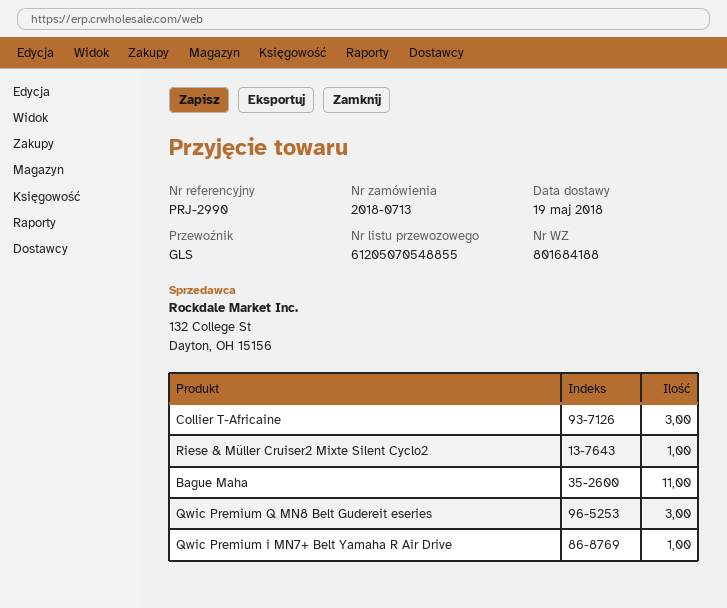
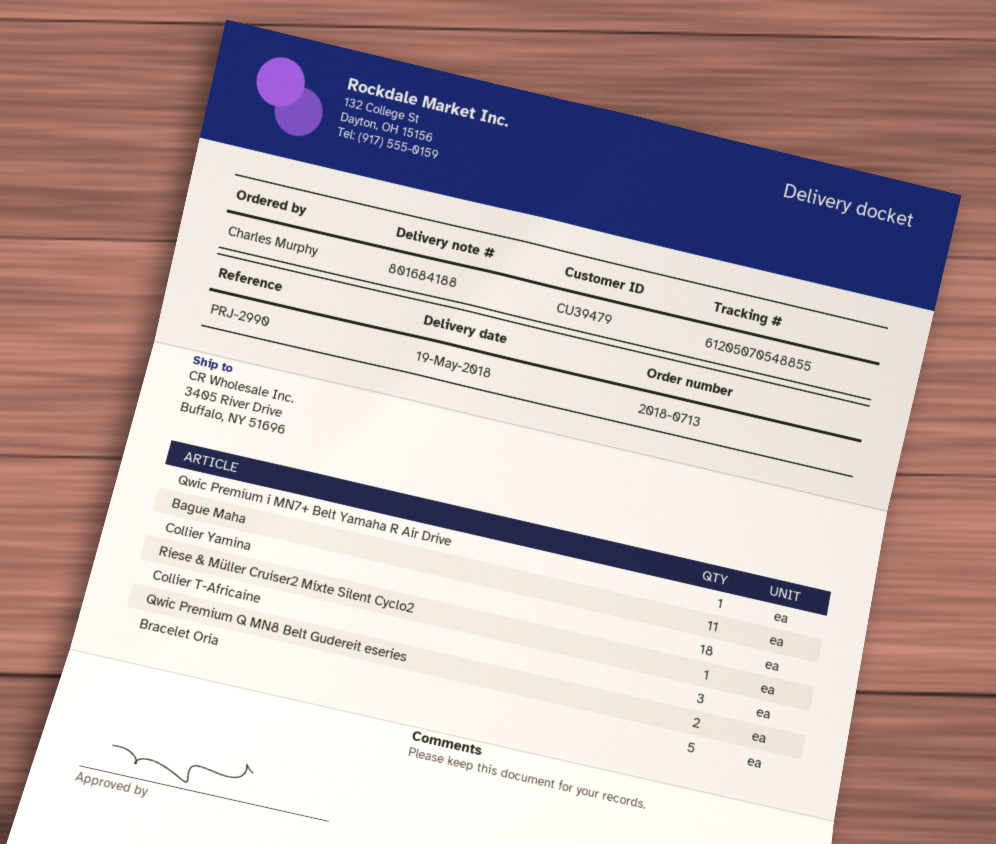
Qwic Premium Q MN8 Belt Gudereit eseries: 3 -> 2
Collier Yamina: none -> 18
Bracelet Oria: none -> 5

